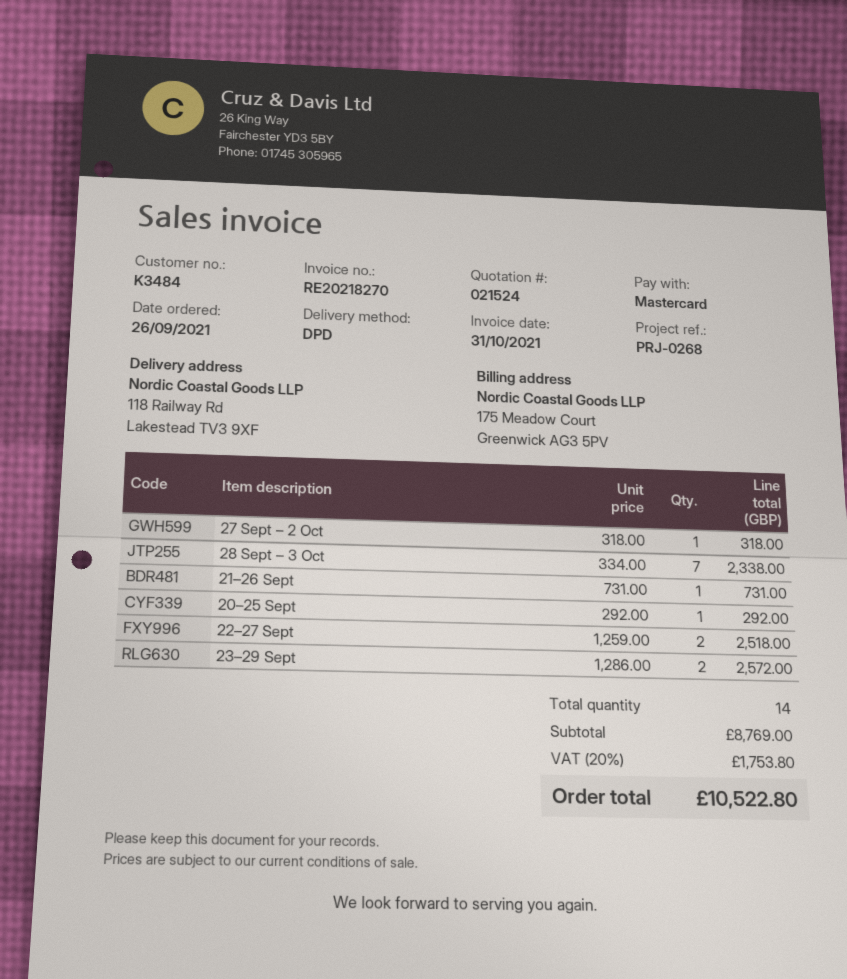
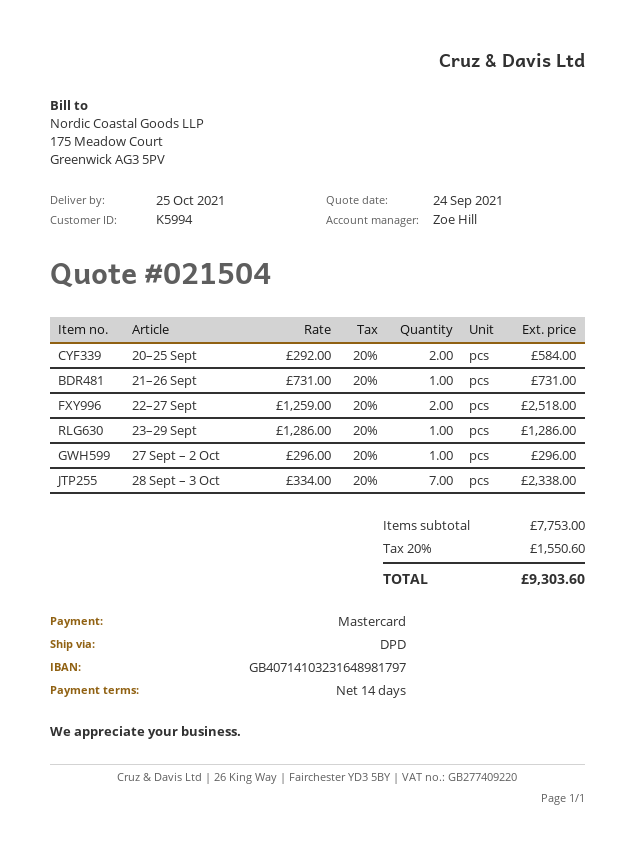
quote number: 021524 -> 021504
customer number: K3484 -> K5994
27 Sept – 2 Oct: 1 x 318.00 = 318.00 -> 1 x 296.00 = 296.00
20–25 Sept: 1 x 292.00 = 292.00 -> 2 x 292.00 = 584.00
23–29 Sept: 2 x 1286.00 = 2572.00 -> 1 x 1286.00 = 1286.00
subtotal: 8769.00 -> 7753.00
tax: 20% = 1753.80 -> 20% = 1550.60
total: 10522.80 -> 9303.60

